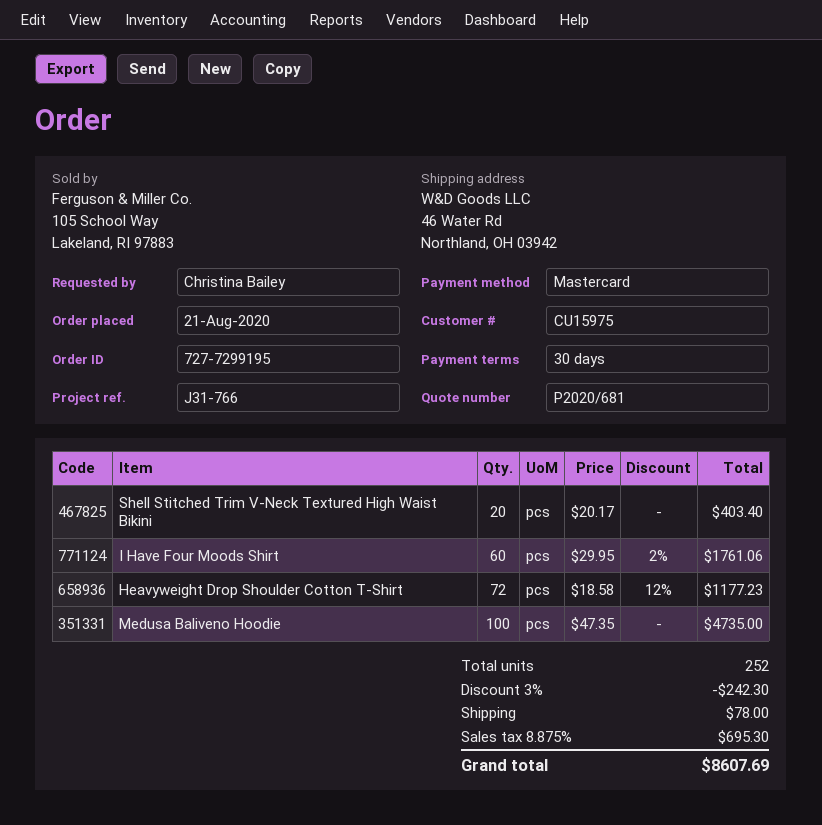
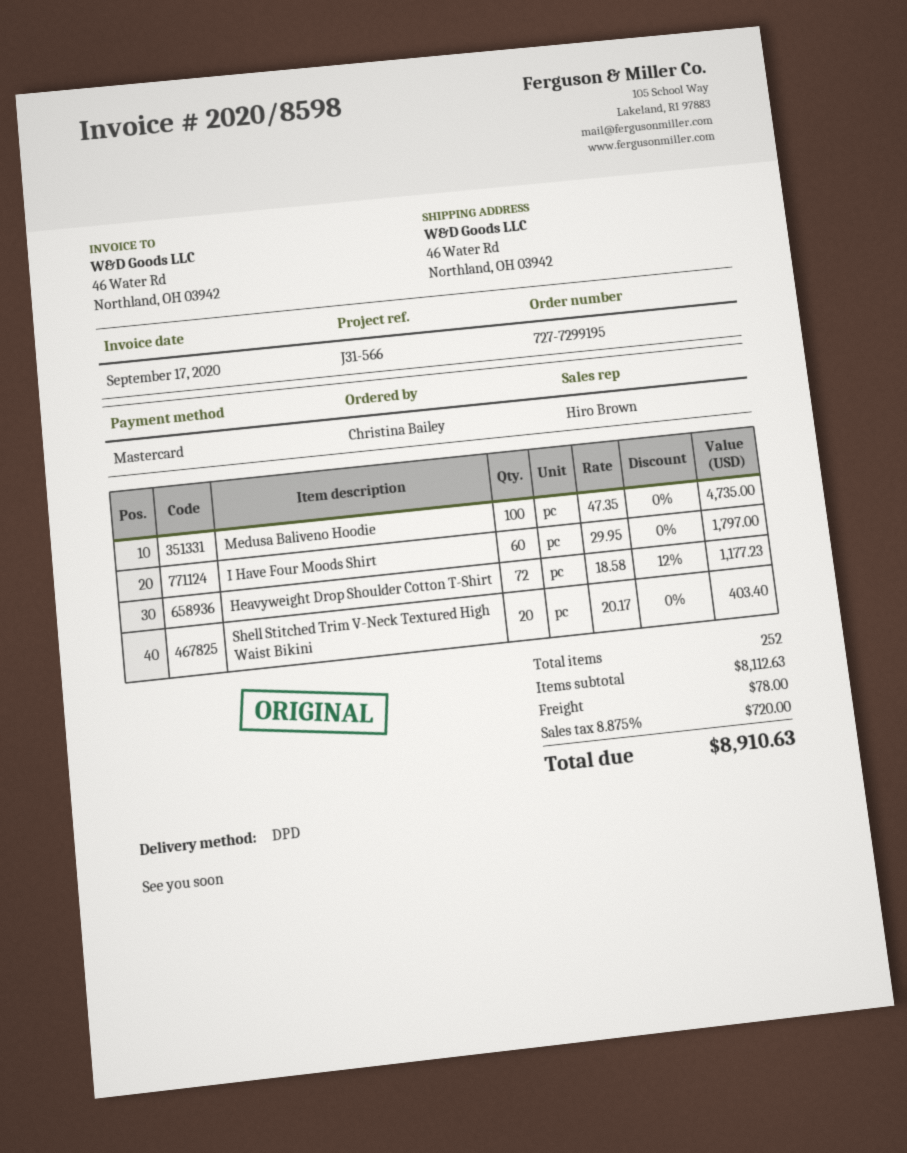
reference: J31-766 -> J31-566
I Have Four Moods Shirt: 60 x 29.95 - 2% = 1761.06 -> 60 x 29.95 = 1797.00
discount: 3% = 242.30 -> none
tax: 8.875% = 695.30 -> 8.875% = 720.00
total: 8607.69 -> 8910.63

